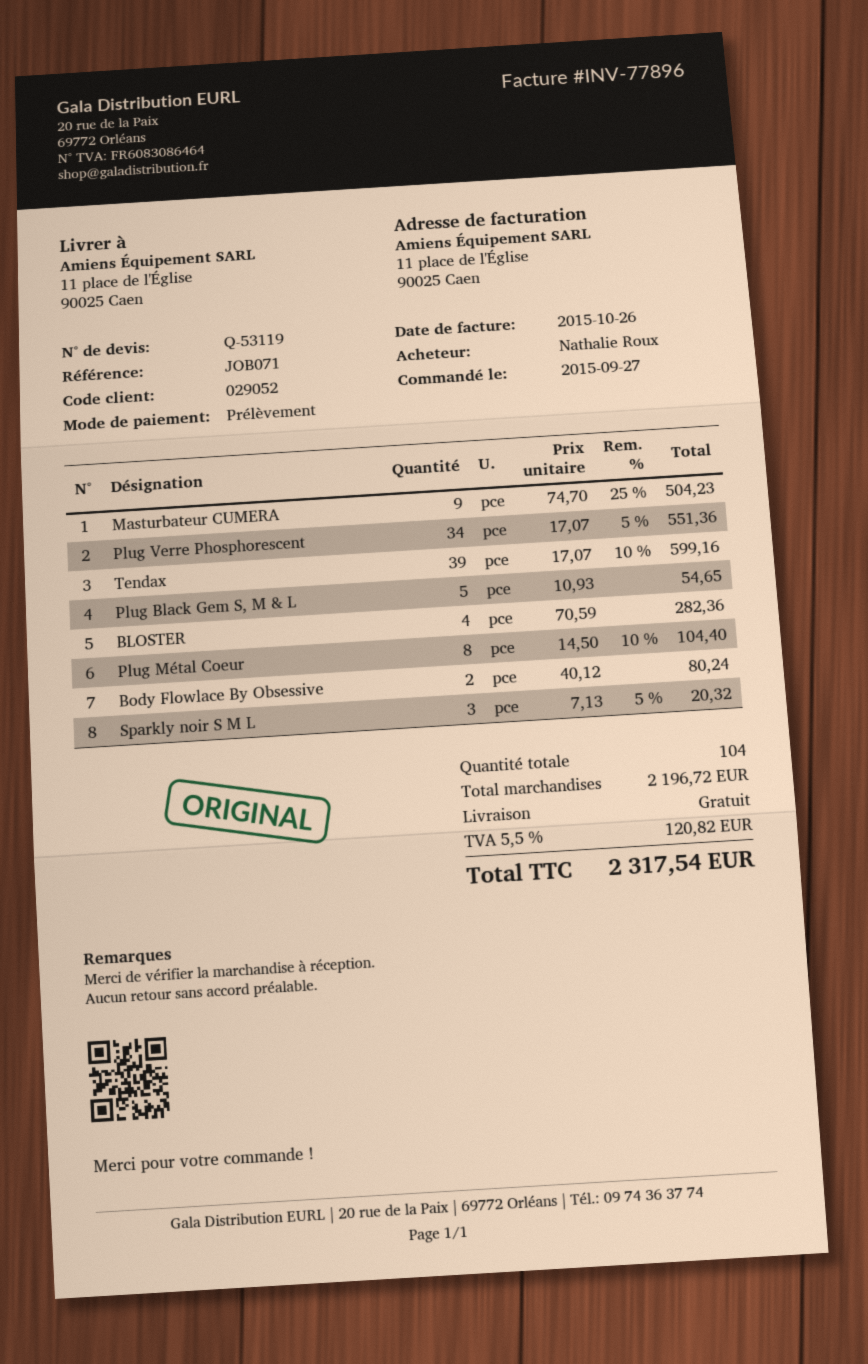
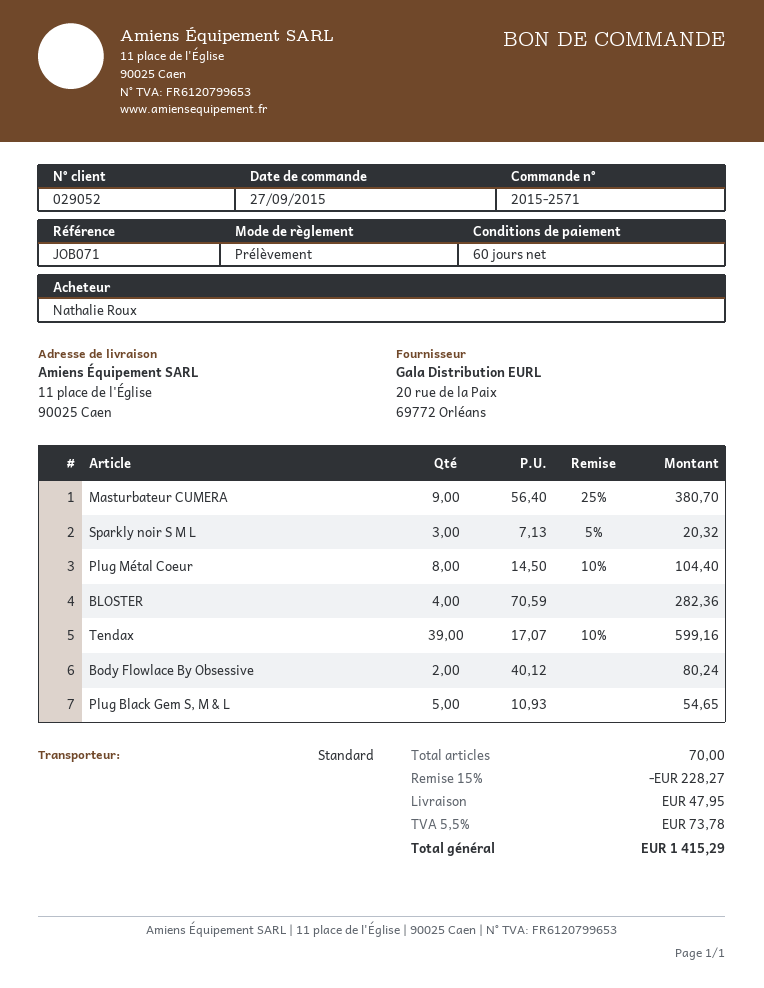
Masturbateur CUMERA: 9 x 74.70 - 25% = 504.23 -> 9 x 56.40 - 25% = 380.70
Plug Verre Phosphorescent: 34 x 17.07 - 5% = 551.36 -> none
total quantity: 104 -> 70
discount: none -> 15% = 228.27
shipping: 0.00 -> 47.95
tax: 5.5% = 120.82 -> 5.5% = 73.78
total: 2317.54 -> 1415.29

